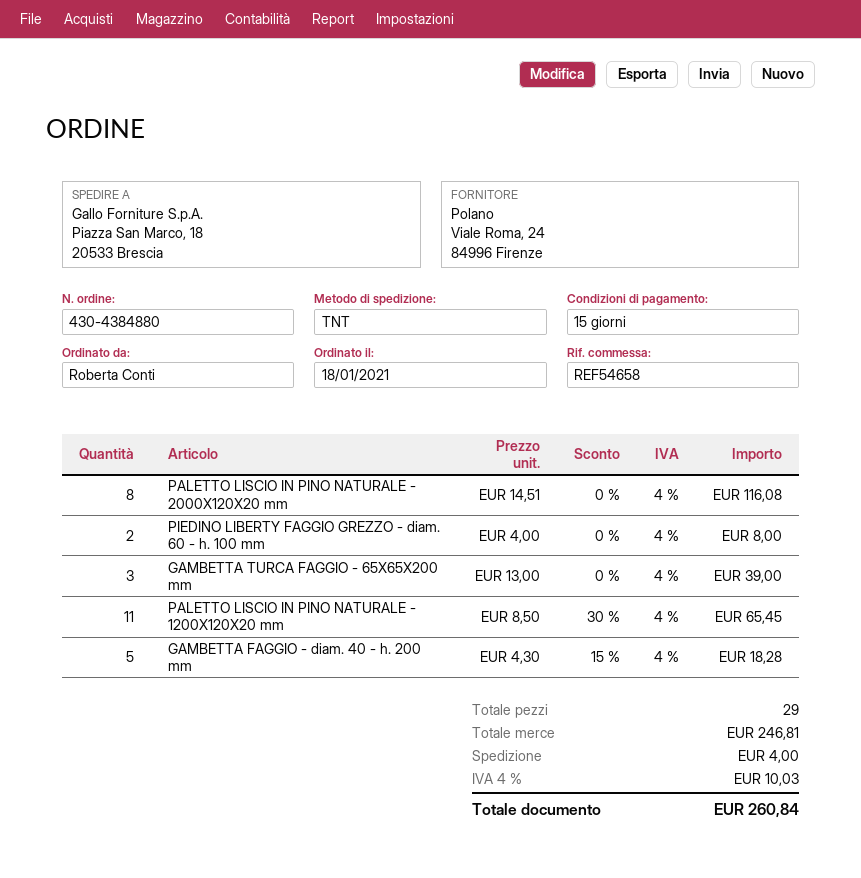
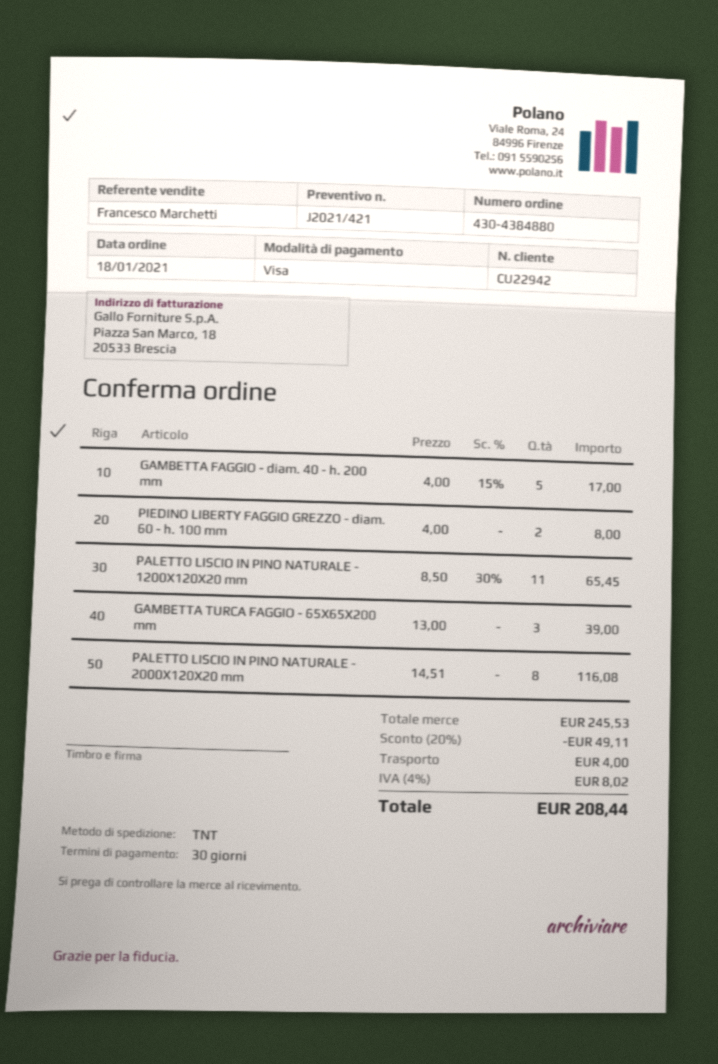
payment terms: 15 days -> 30 days
GAMBETTA FAGGIO - diam. 40 - h. 200 mm: 5 x 4.30 - 15% = 18.28 -> 5 x 4.00 - 15% = 17.00
subtotal: 246.81 -> 245.53
discount: none -> 20% = 49.11
tax: 4% = 10.03 -> 4% = 8.02
total: 260.84 -> 208.44

